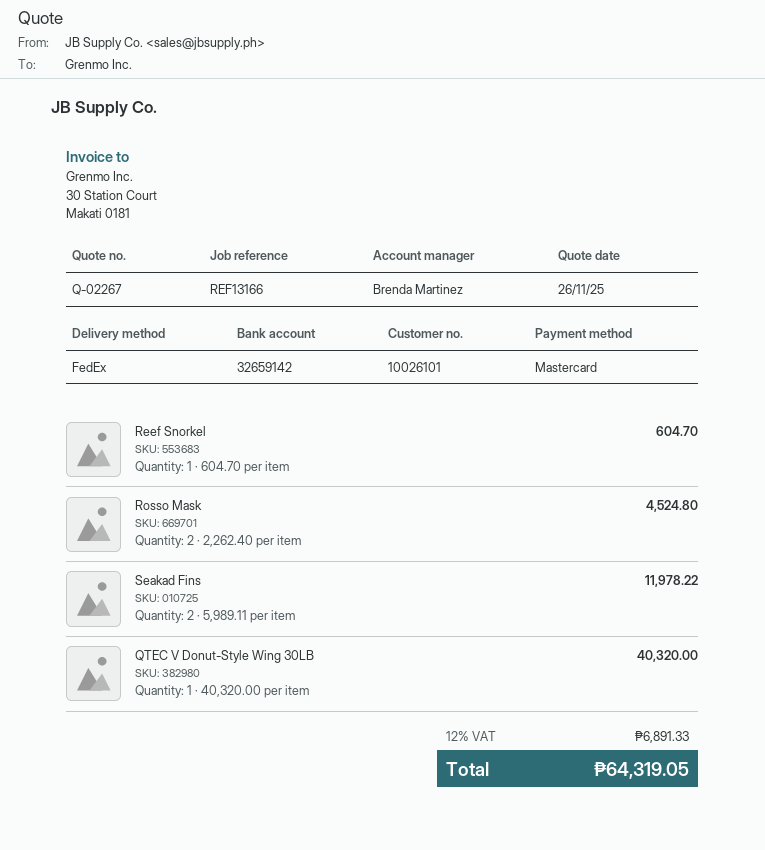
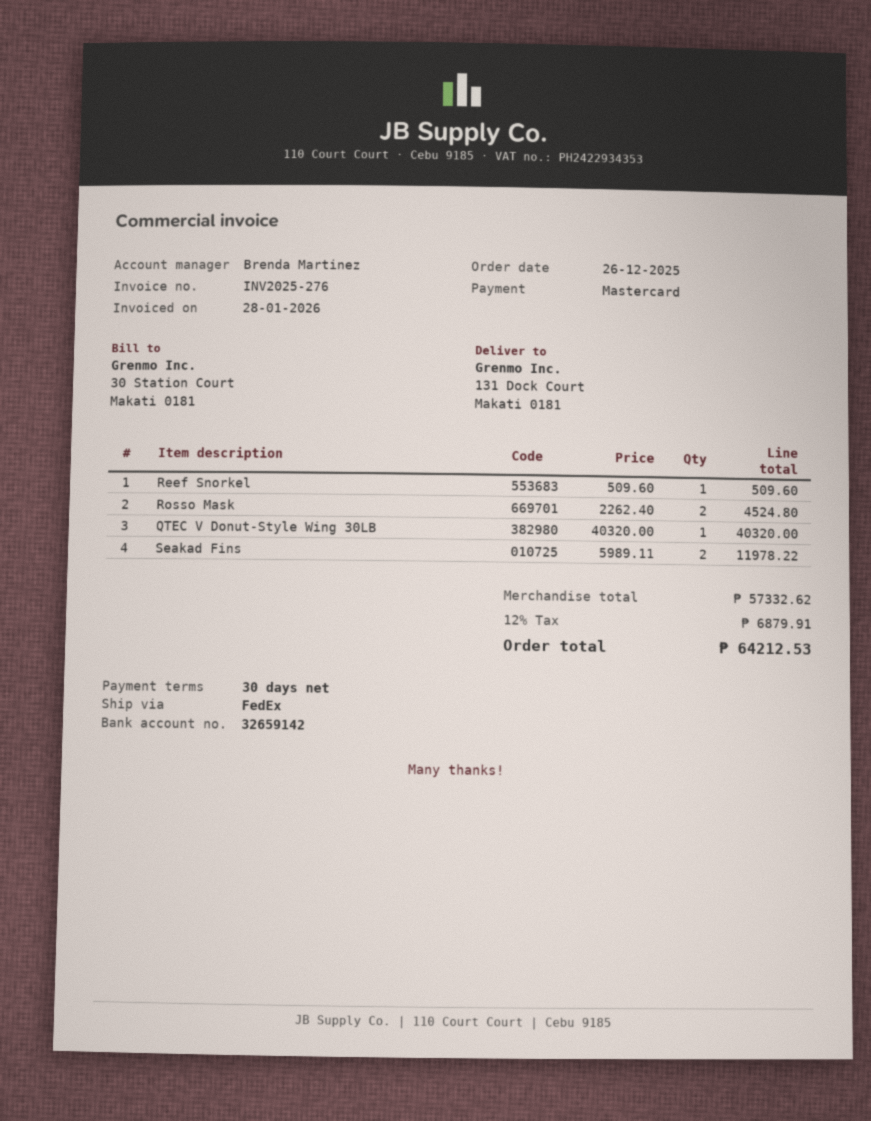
Reef Snorkel: 1 x 604.70 = 604.70 -> 1 x 509.60 = 509.60
tax: 12% = 6891.33 -> 12% = 6879.91
total: 64319.05 -> 64212.53

